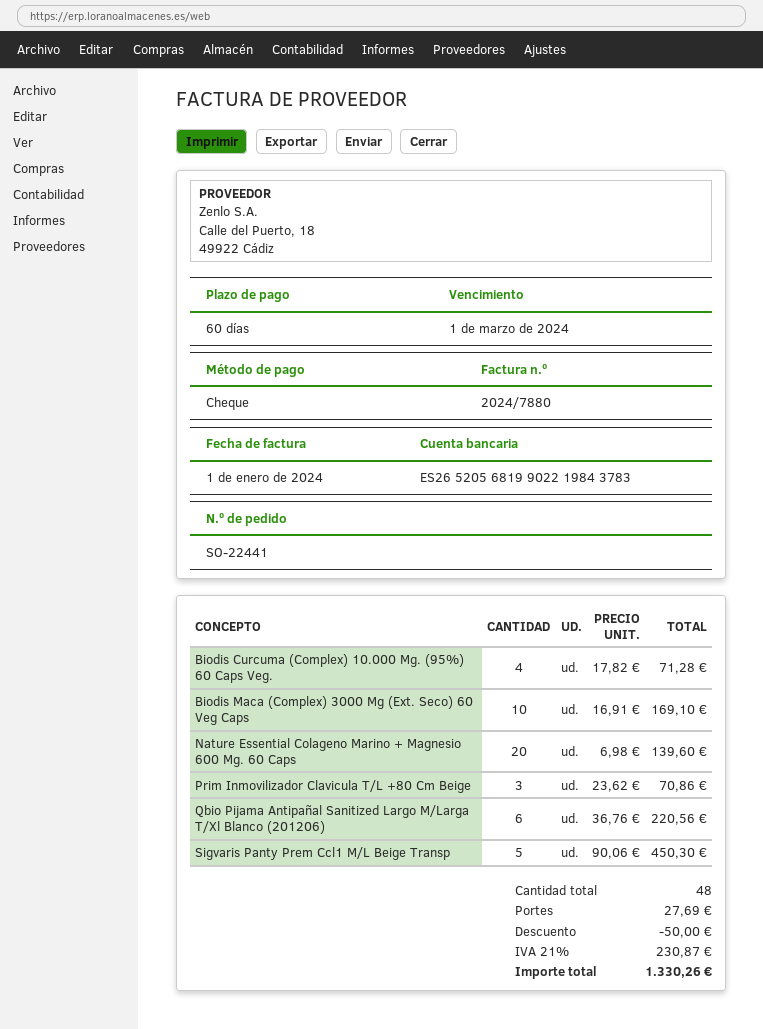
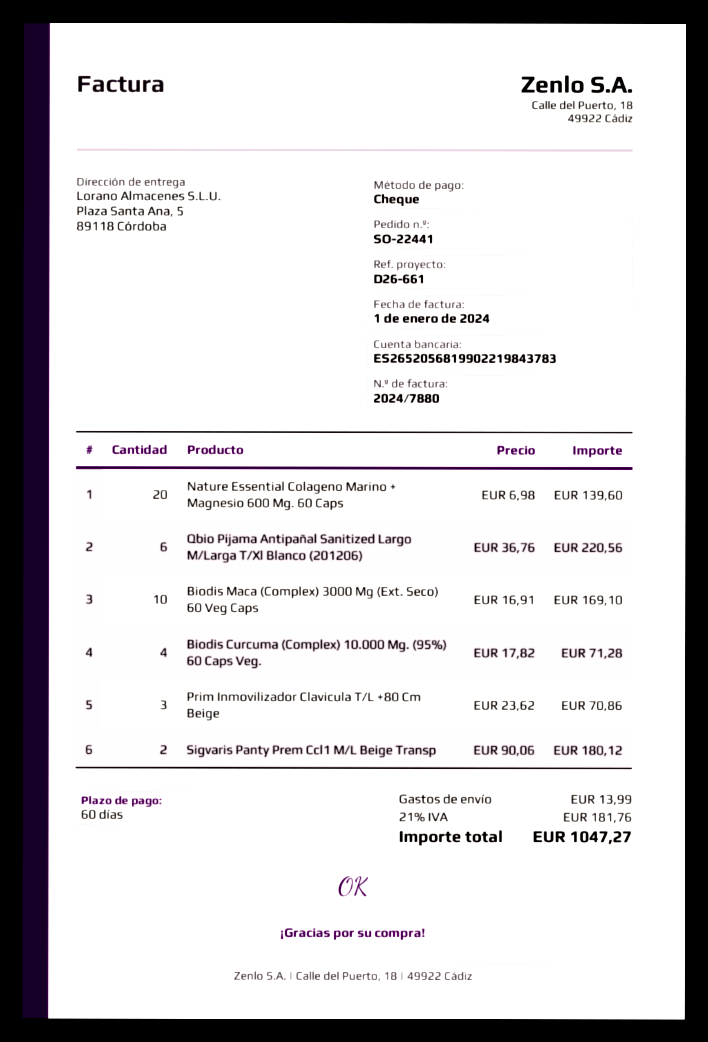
Sigvaris Panty Prem Ccl1 M/L Beige Transp: 5 x 90.06 = 450.30 -> 2 x 90.06 = 180.12
discount: 50.00 -> none
shipping: 27.69 -> 13.99
tax: 21% = 230.87 -> 21% = 181.76
total: 1330.26 -> 1047.27

